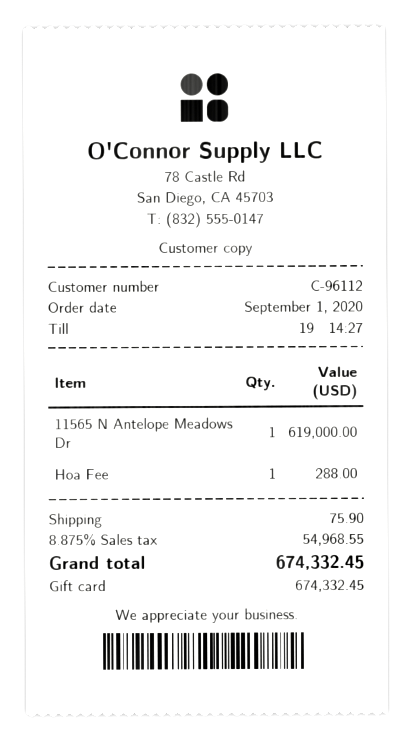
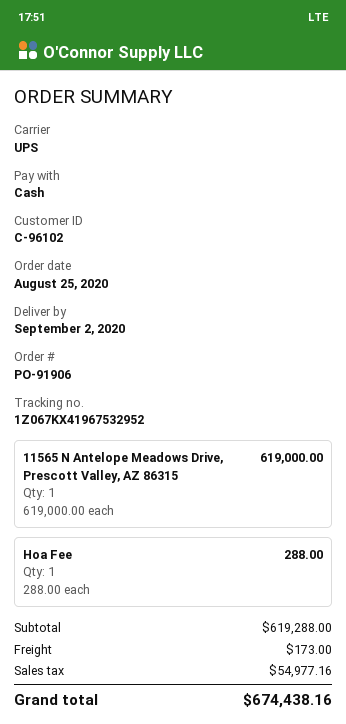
order date: 2020-09-01 -> 2020-08-25
customer number: C-96112 -> C-96102
payment method: gift card -> cash
shipping: 75.90 -> 173.00
tax: 54968.55 -> 54977.16
total: 674332.45 -> 674438.16

